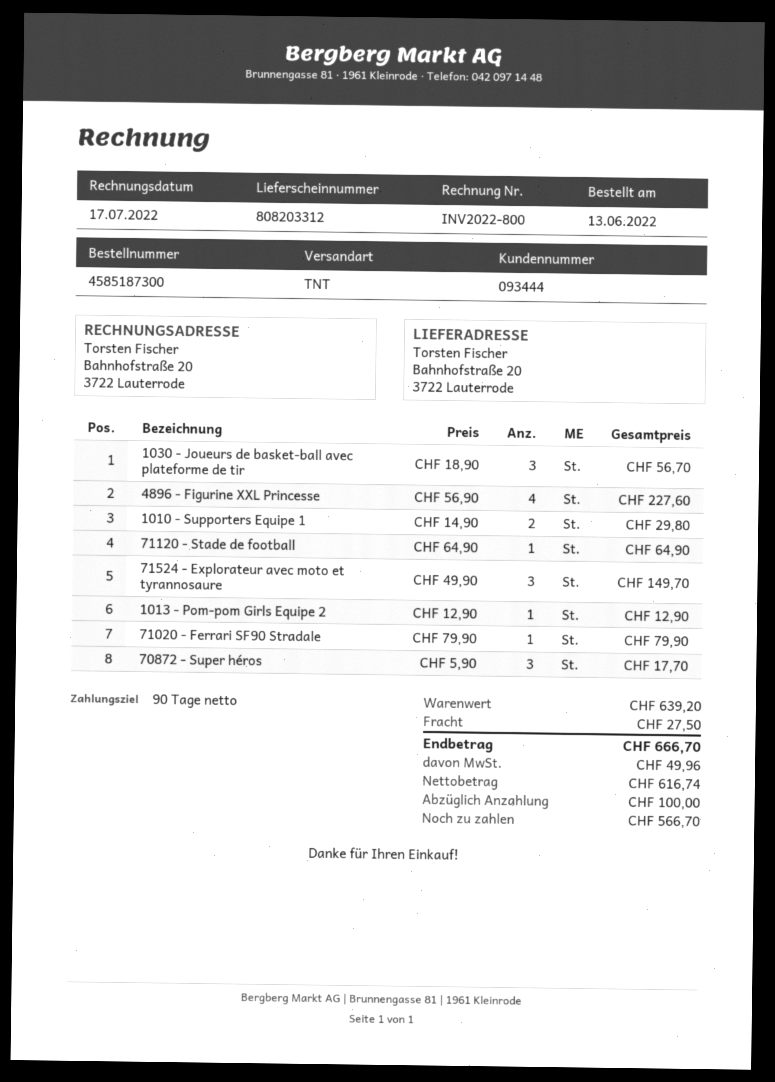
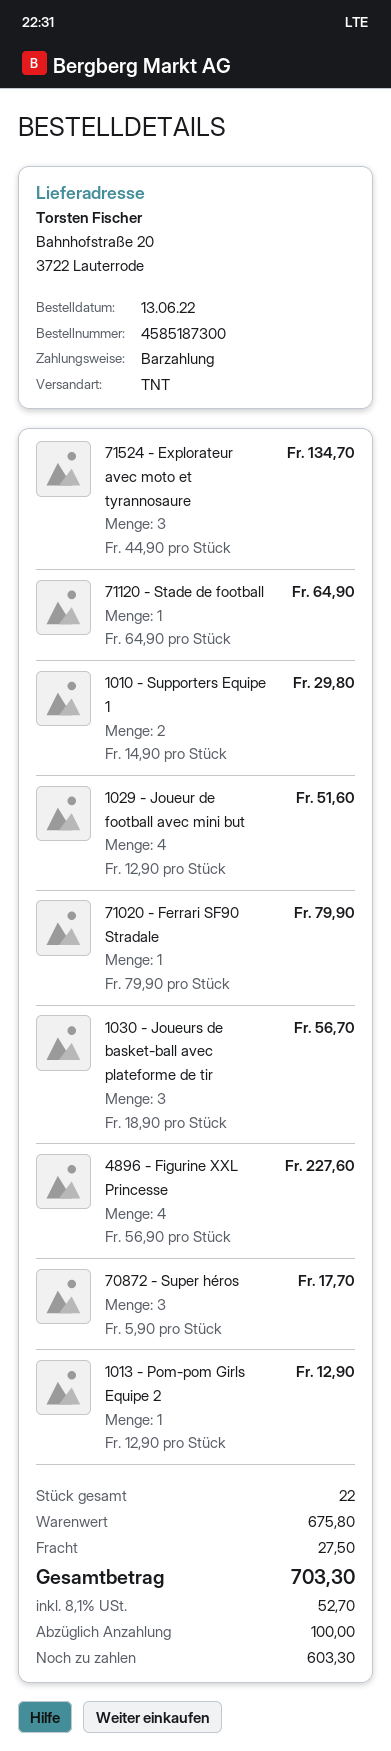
71524 - Explorateur avec moto et tyrannosaure: 3 x 49.90 = 149.70 -> 3 x 44.90 = 134.70
1029 - Joueur de football avec mini but: none -> 4 x 12.90 = 51.60
subtotal: 639.20 -> 675.80
tax: 49.96 -> 52.70
total: 666.70 -> 703.30
balance: 566.70 -> 603.30

